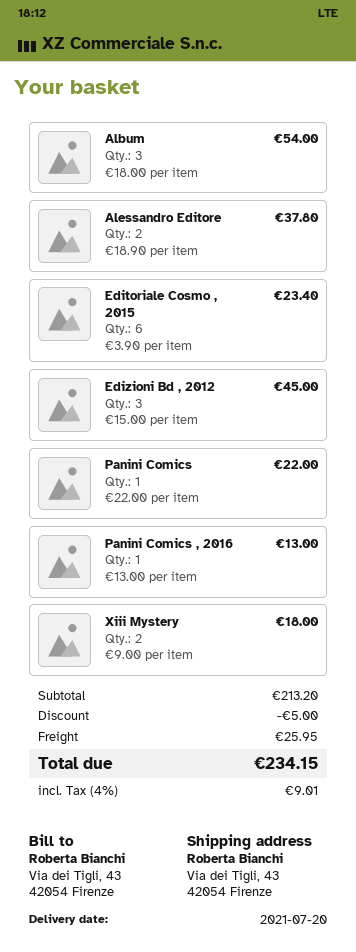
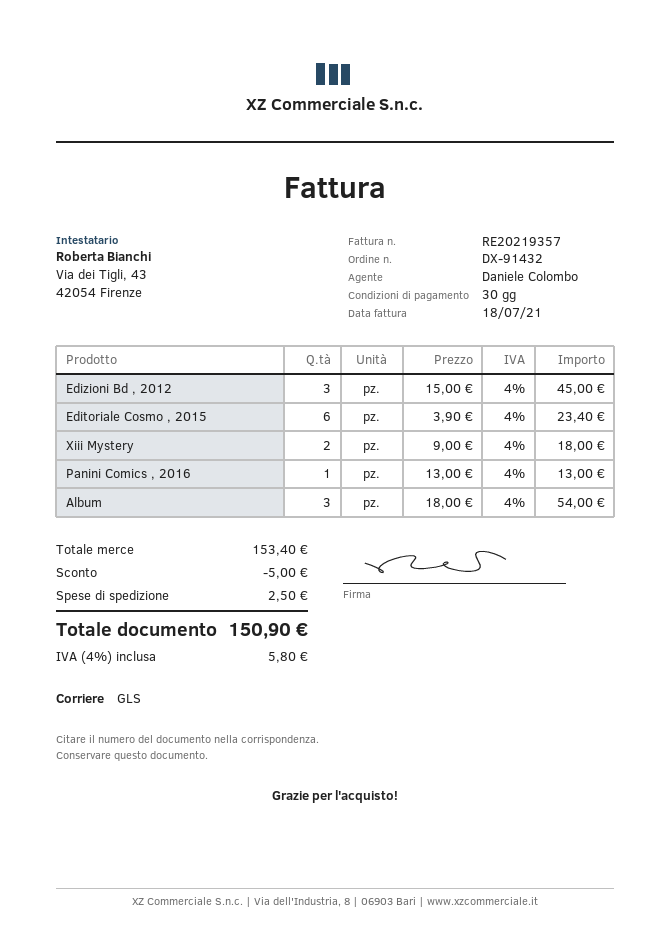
Alessandro Editore: 2 x 18.90 = 37.80 -> none
Panini Comics: 1 x 22.00 = 22.00 -> none
subtotal: 213.20 -> 153.40
shipping: 25.95 -> 2.50
tax: 4% = 9.01 -> 4% = 5.80
total: 234.15 -> 150.90

